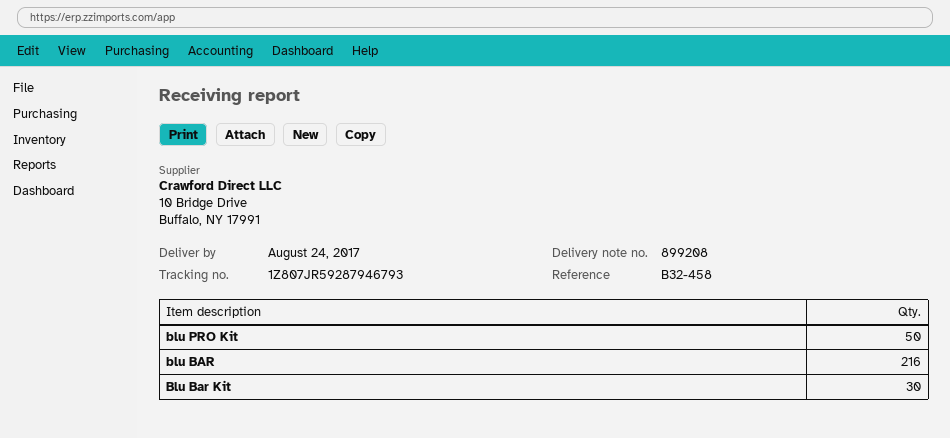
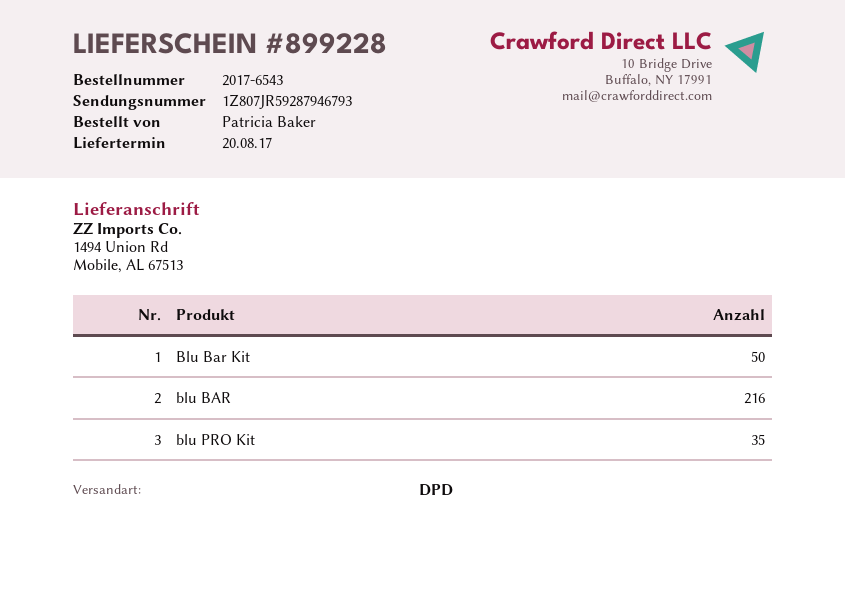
delivery note number: 899208 -> 899228
delivery date: 2017-08-24 -> 2017-08-20
blu PRO Kit: 50 -> 35
Blu Bar Kit: 30 -> 50

